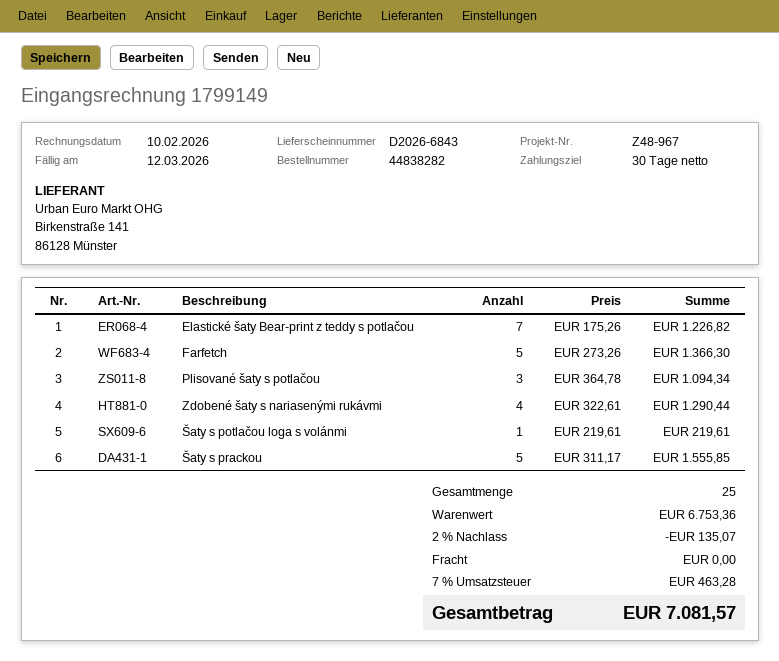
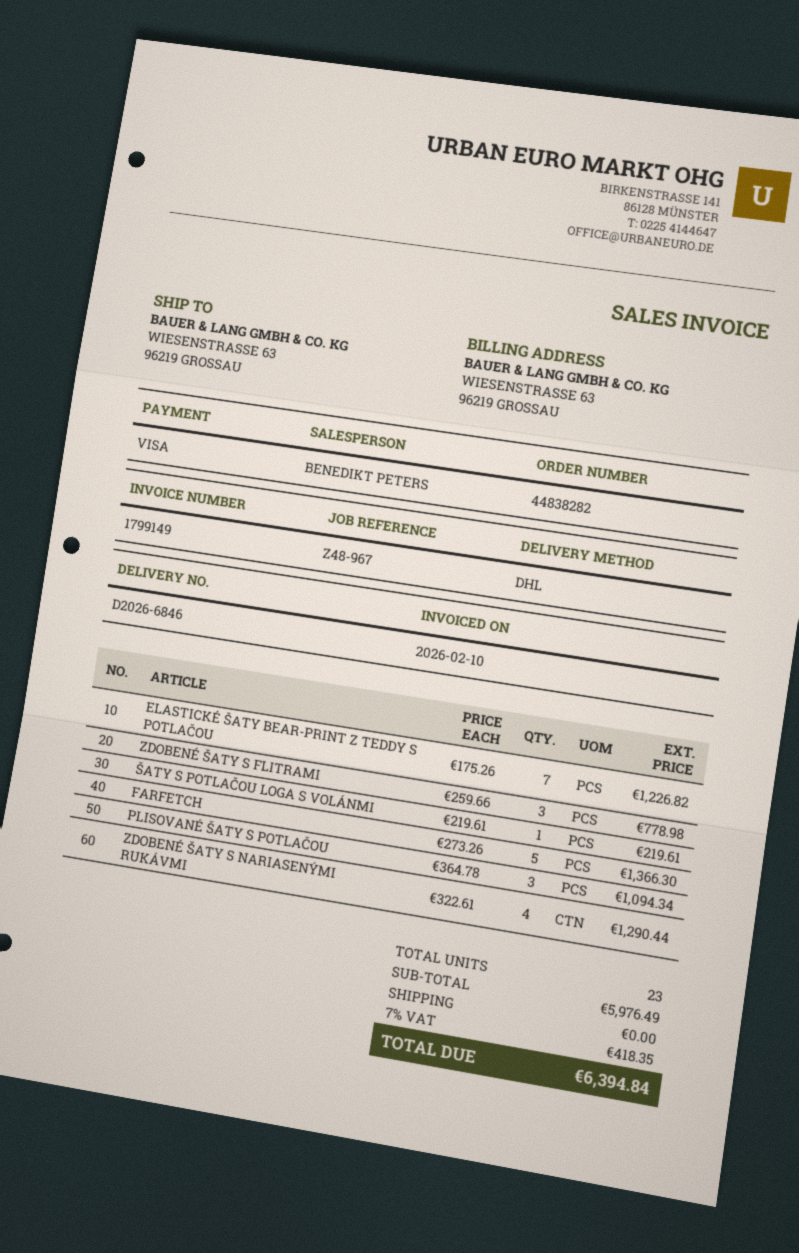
delivery note number: D2026-6843 -> D2026-6846
Šaty s prackou: 5 x 311.17 = 1555.85 -> none
ZDOBENÉ ŠATY S FLITRAMI: none -> 3 x 259.66 = 778.98
total quantity: 25 -> 23
subtotal: 6753.36 -> 5976.49
discount: 2% = 135.07 -> none
tax: 7% = 463.28 -> 7% = 418.35
total: 7081.57 -> 6394.84

